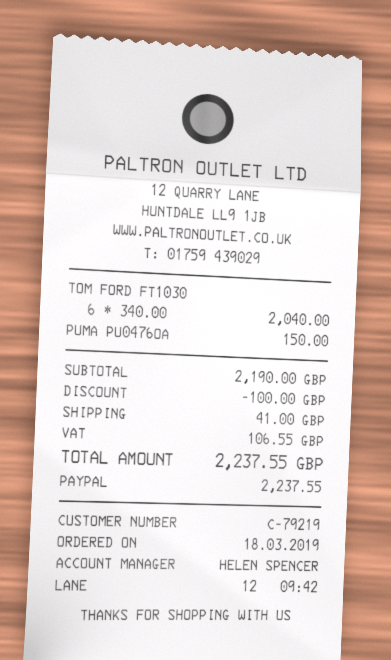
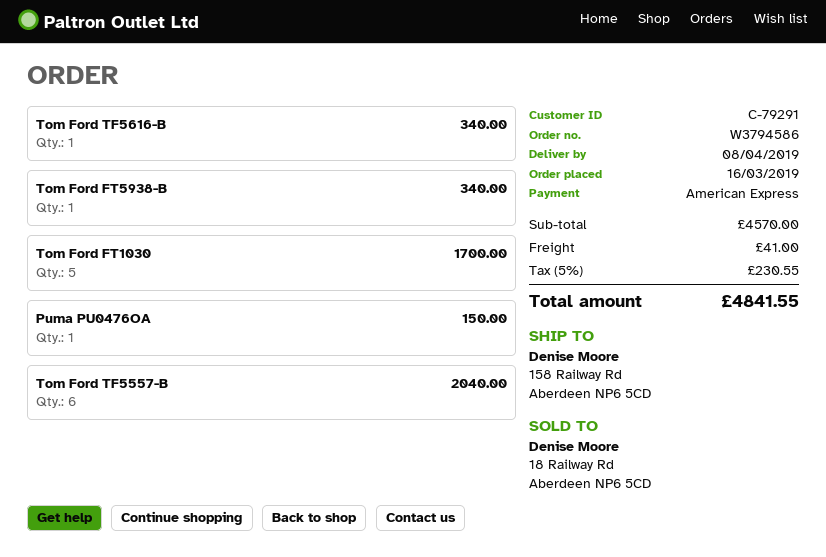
order date: 2019-03-18 -> 2019-03-16
customer number: C-79219 -> C-79291
payment method: PayPal -> American Express
TOM FORD FT1030: 6 for 2040.00 -> 5 for 1700.00
Tom Ford TF5616-B: none -> 1 for 340.00
Tom Ford FT5938-B: none -> 1 for 340.00
Tom Ford TF5557-B: none -> 6 for 2040.00
subtotal: 2190.00 -> 4570.00
discount: 100.00 -> none
tax: 106.55 -> 230.55
total: 2237.55 -> 4841.55

